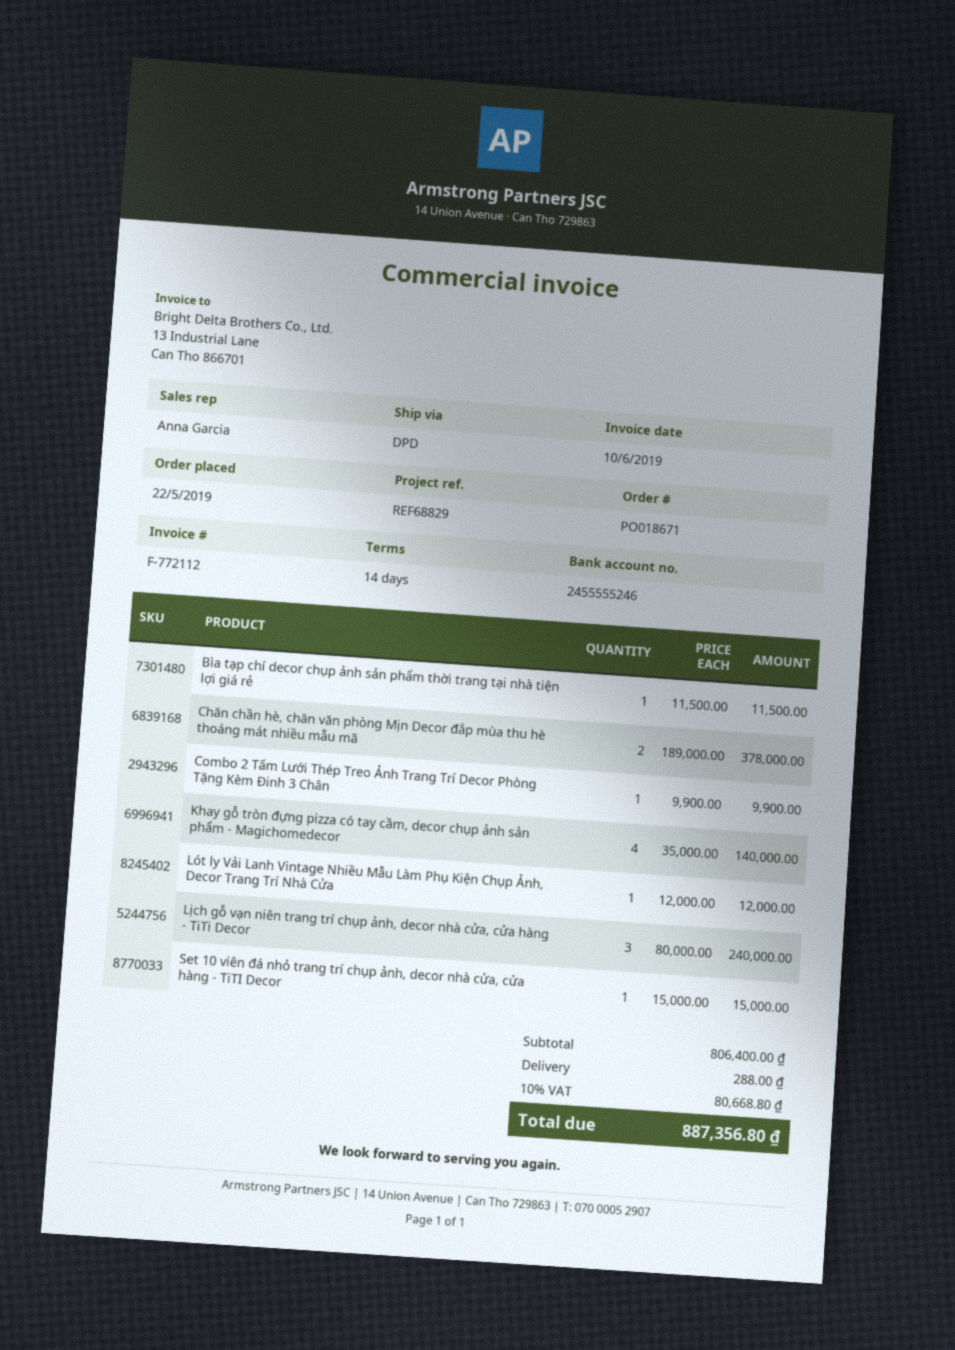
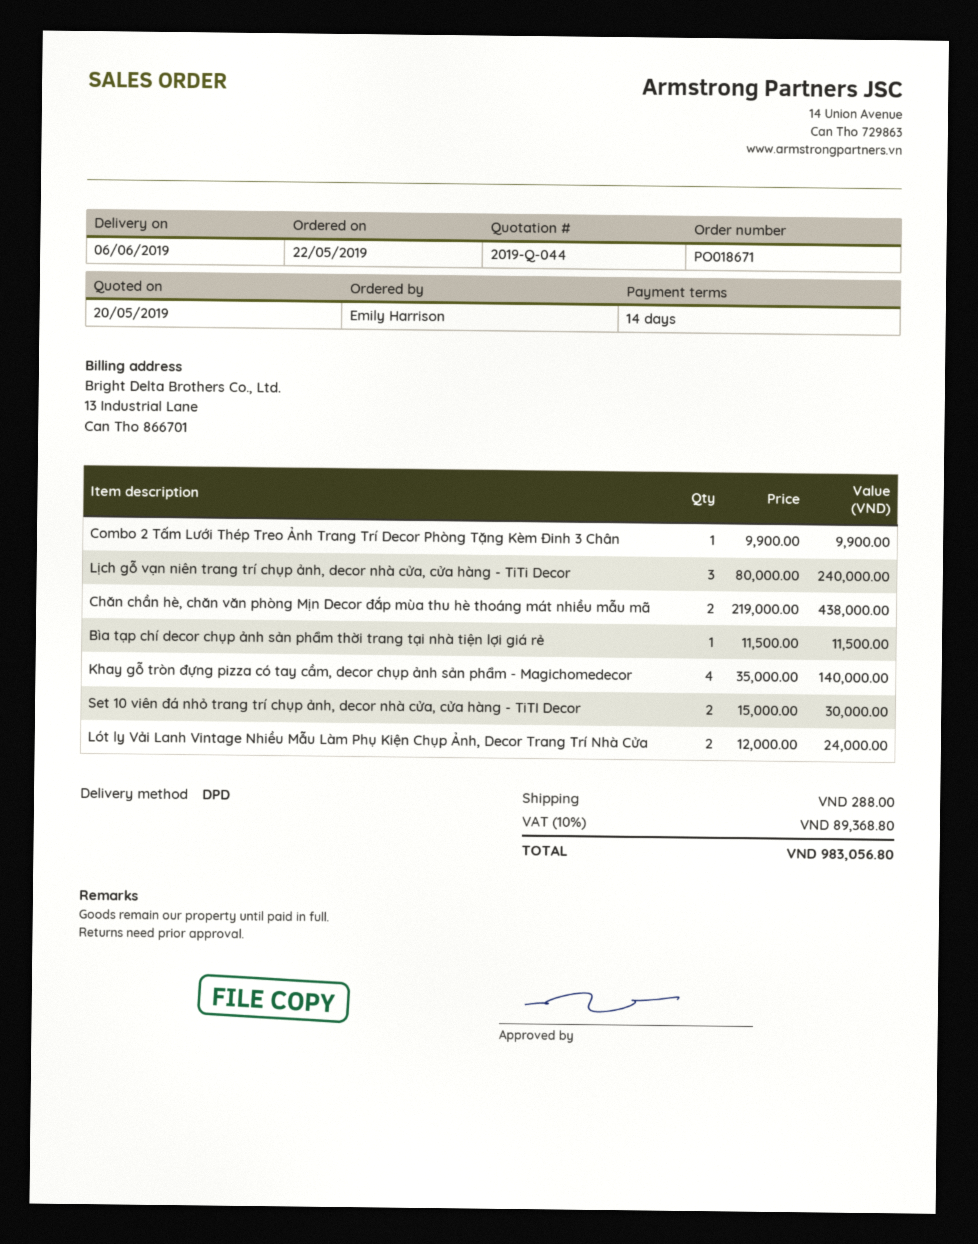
Chăn chần hè, chăn văn phòng Mịn Decor đắp mùa thu hè thoáng mát nhiều mẫu mã: 2 x 189000.00 = 378000.00 -> 2 x 219000.00 = 438000.00
Lót ly Vải Lanh Vintage Nhiều Mẫu Làm Phụ Kiện Chụp Ảnh, Decor Trang Trí Nhà Cửa: 1 x 12000.00 = 12000.00 -> 2 x 12000.00 = 24000.00
Set 10 viên đá nhỏ trang trí chụp ảnh, decor nhà cửa, cửa hàng - TiTI Decor: 1 x 15000.00 = 15000.00 -> 2 x 15000.00 = 30000.00
tax: 10% = 80668.80 -> 10% = 89368.80
total: 887356.80 -> 983056.80

